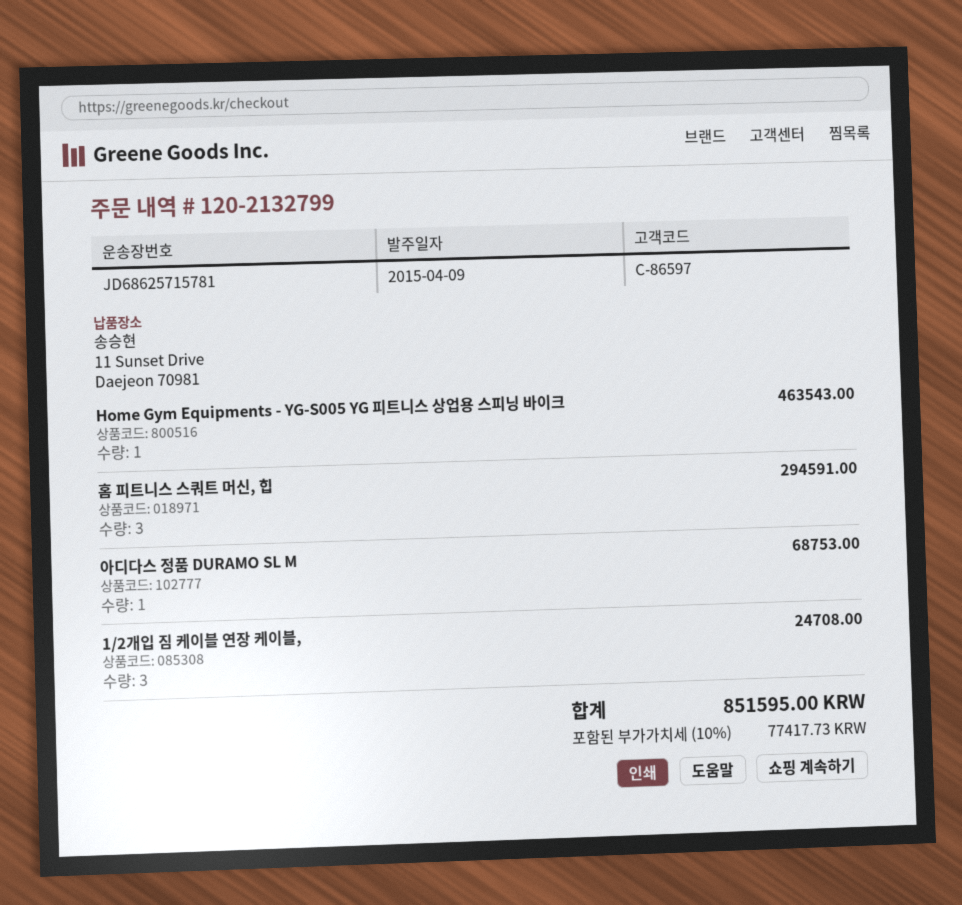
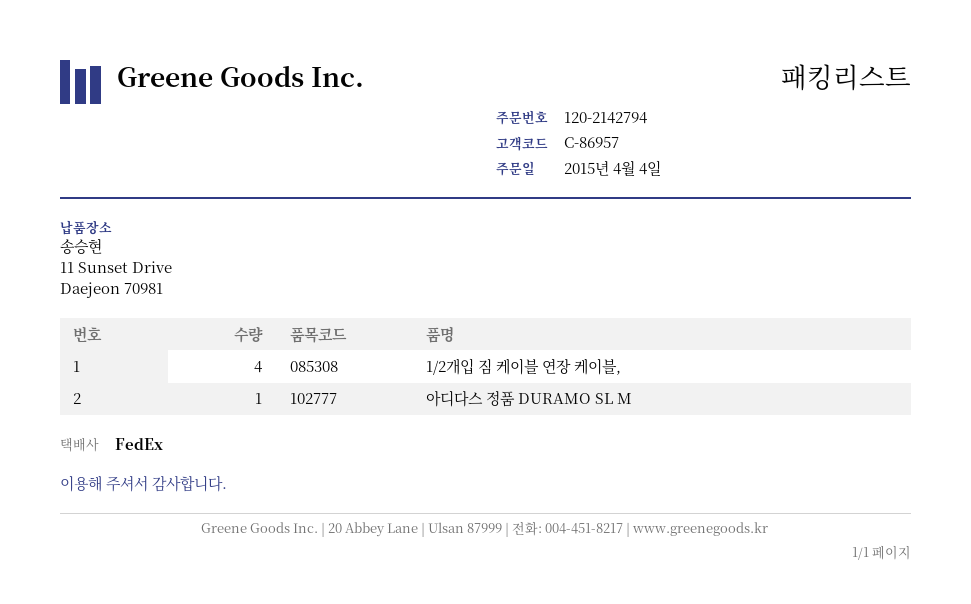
order number: 120-2132799 -> 120-2142794
order date: 2015-04-09 -> 2015-04-04
customer number: C-86597 -> C-86957
Home Gym Equipments - YG-S005 YG 피트니스 상업용 스피닝 바이크: 1 -> none
홈 피트니스 스쿼트 머신, 힙: 3 -> none
1/2개입 짐 케이블 연장 케이블,: 3 -> 4

